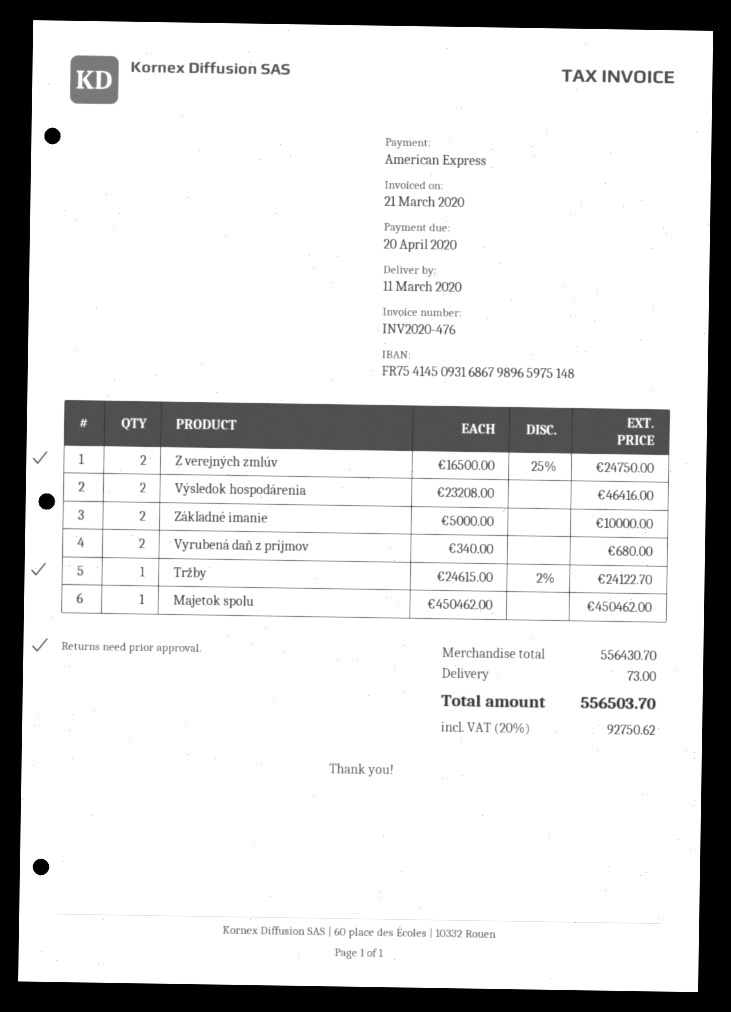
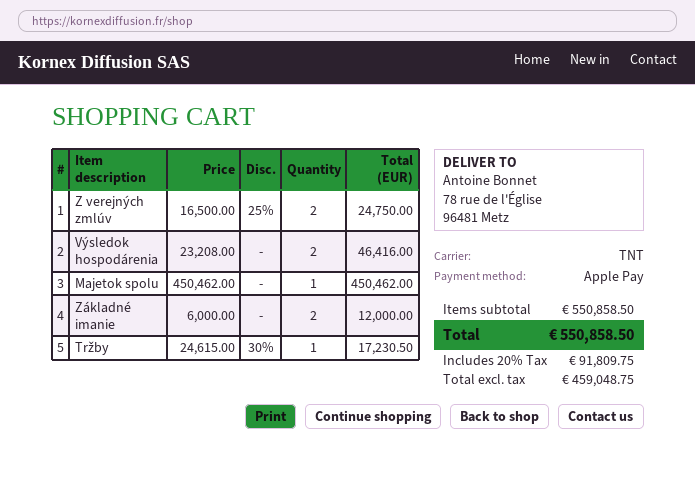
payment method: American Express -> Apple Pay
Základné imanie: 2 x 5000.00 = 10000.00 -> 2 x 6000.00 = 12000.00
Vyrubená daň z príjmov: 2 x 340.00 = 680.00 -> none
Tržby: 1 x 24615.00 - 2% = 24122.70 -> 1 x 24615.00 - 30% = 17230.50
subtotal: 556430.70 -> 550858.50
shipping: 73.00 -> none
tax: 20% = 92750.62 -> 20% = 91809.75
total: 556503.70 -> 550858.50

